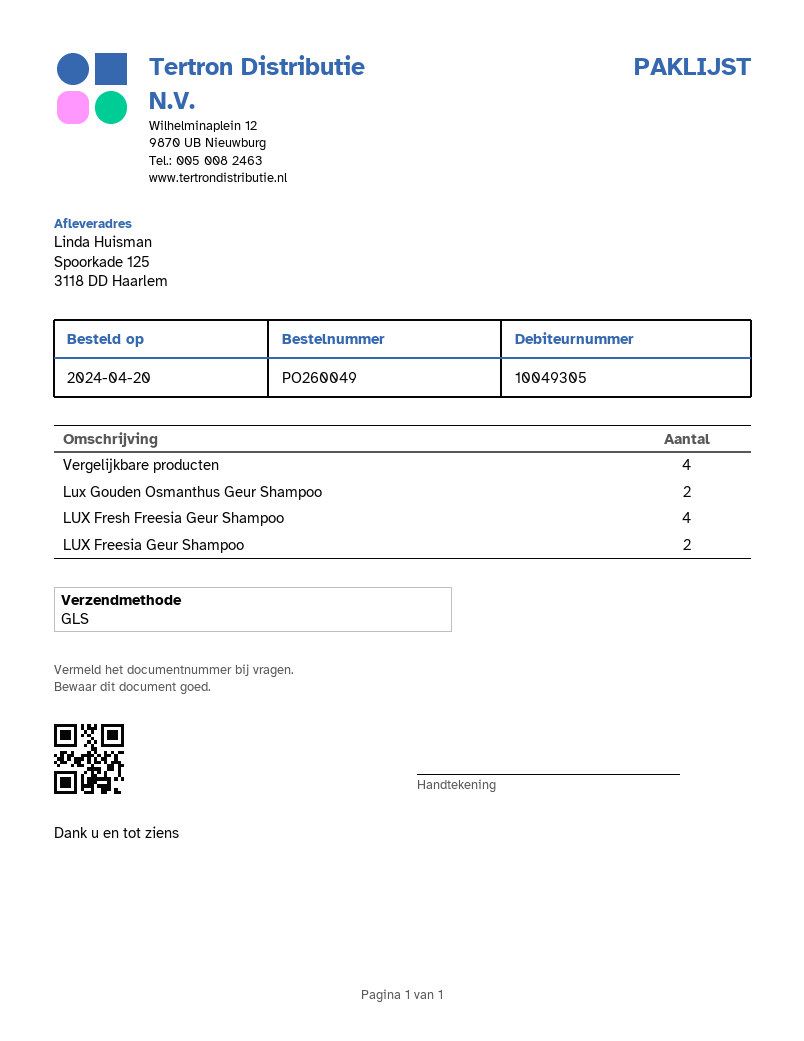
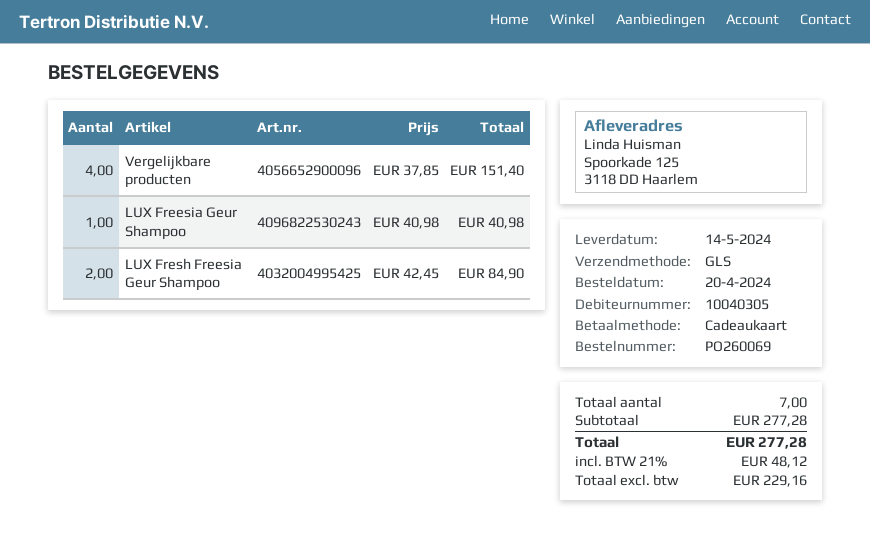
order number: PO260049 -> PO260069
customer number: 10049305 -> 10040305
Lux Gouden Osmanthus Geur Shampoo: 2 -> none
LUX Fresh Freesia Geur Shampoo: 4 -> 2
LUX Freesia Geur Shampoo: 2 -> 1

